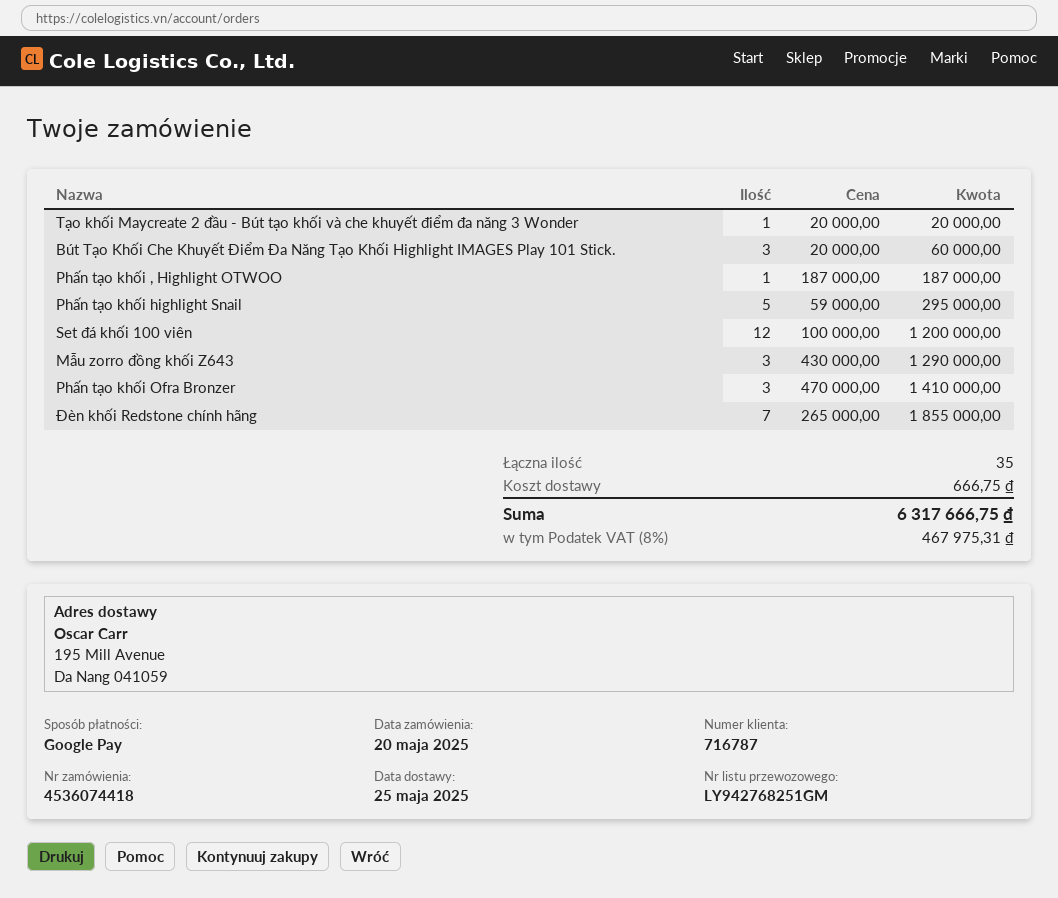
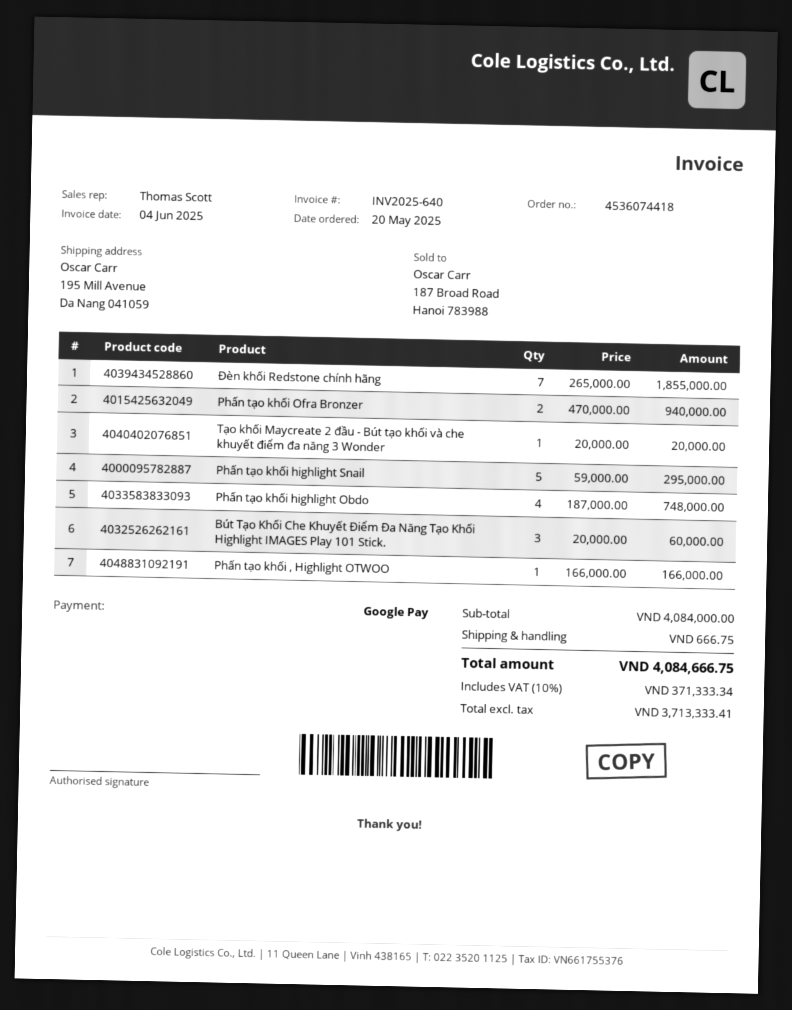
Phấn tạo khối , Highlight OTWOO: 1 x 187000.00 = 187000.00 -> 1 x 166000.00 = 166000.00
Set đá khối 100 viên: 12 x 100000.00 = 1200000.00 -> none
Mẫu zorro đồng khối Z643: 3 x 430000.00 = 1290000.00 -> none
Phấn tạo khối Ofra Bronzer: 3 x 470000.00 = 1410000.00 -> 2 x 470000.00 = 940000.00
Phấn tạo khối highlight Obdo: none -> 4 x 187000.00 = 748000.00
tax: 8% = 467975.31 -> 10% = 371333.34
total: 6317666.75 -> 4084666.75

